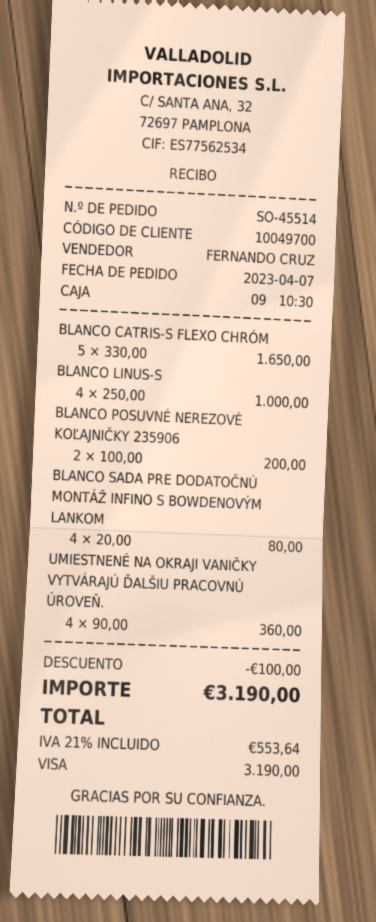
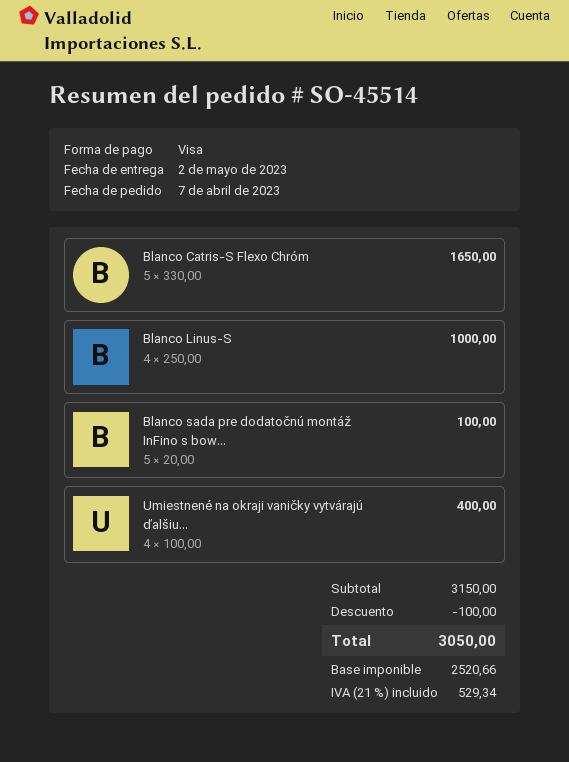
BLANCO POSUVNÉ NEREZOVÉ KOĽAJNIČKY 235906: 2 x 100.00 = 200.00 -> none
BLANCO SADA PRE DODATOČNÚ MONTÁŽ INFINO S BOWDENOVÝM LANKOM: 4 x 20.00 = 80.00 -> 5 x 20.00 = 100.00
UMIESTNENÉ NA OKRAJI VANIČKY VYTVÁRAJÚ ĎALŠIU PRACOVNÚ ÚROVEŇ.: 4 x 90.00 = 360.00 -> 4 x 100.00 = 400.00
tax: 21% = 553.64 -> 21% = 529.34
total: 3190.00 -> 3050.00

